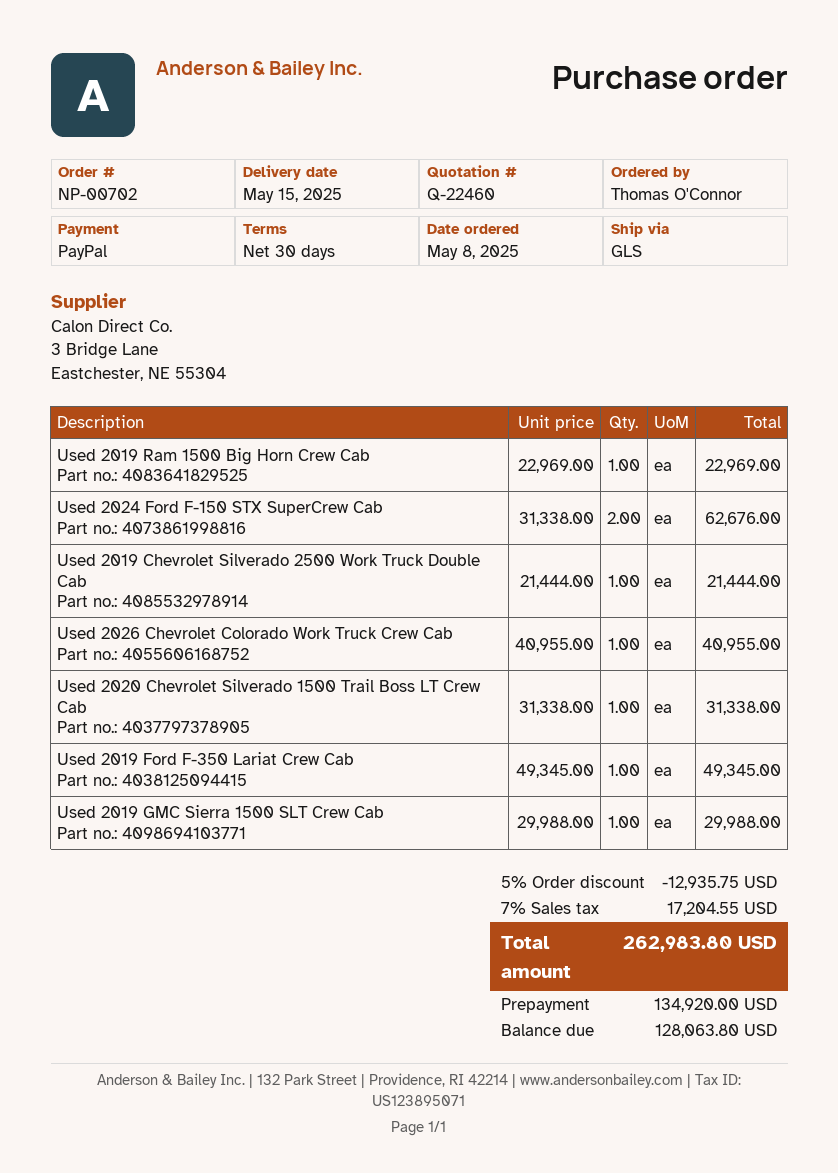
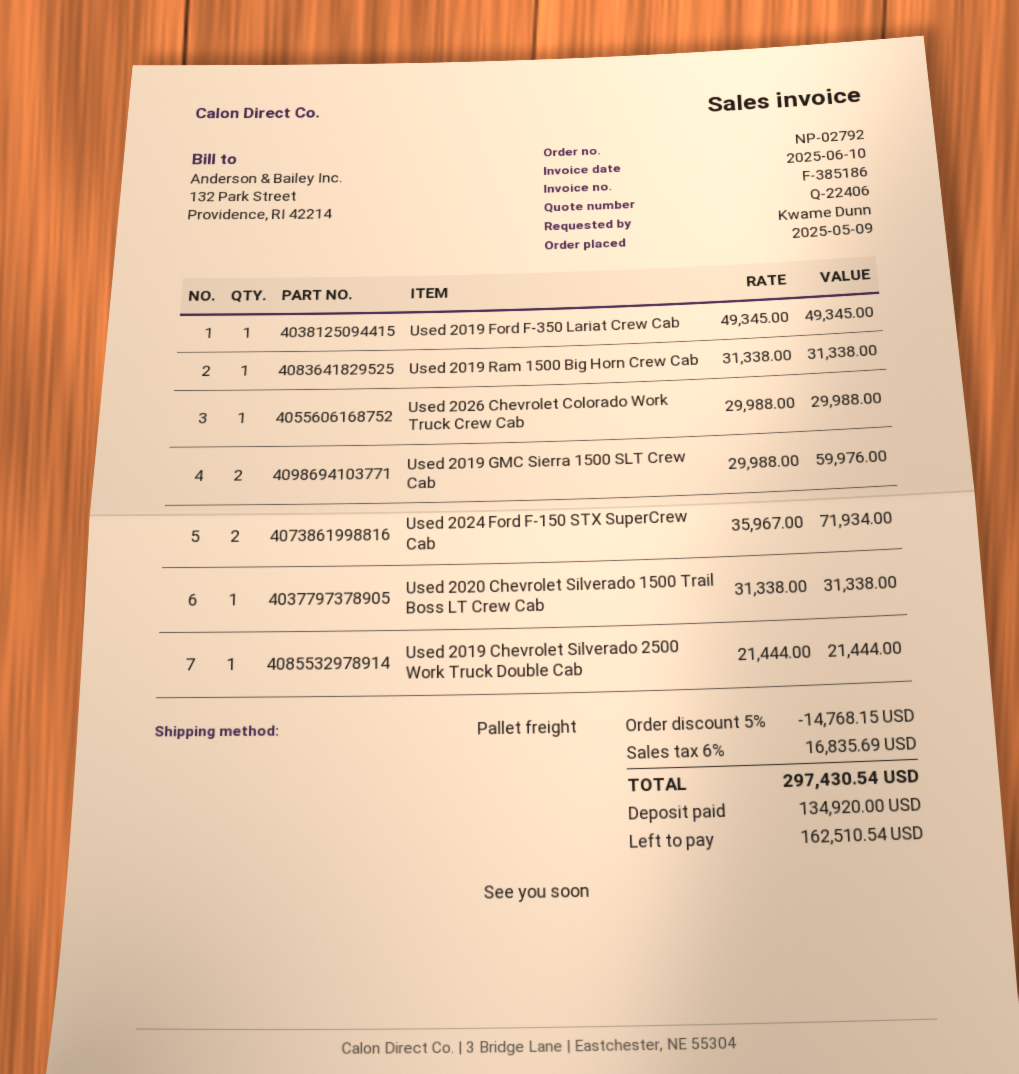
quote number: Q-22460 -> Q-22406
order number: NP-00702 -> NP-02792
order date: 2025-05-08 -> 2025-05-09
ordered by: Thomas O'Connor -> Kwame Dunn
shipping method: GLS -> pallet freight
Used 2019 Ram 1500 Big Horn Crew Cab: 1 x 22969.00 = 22969.00 -> 1 x 31338.00 = 31338.00
Used 2024 Ford F-150 STX SuperCrew Cab: 2 x 31338.00 = 62676.00 -> 2 x 35967.00 = 71934.00
Used 2026 Chevrolet Colorado Work Truck Crew Cab: 1 x 40955.00 = 40955.00 -> 1 x 29988.00 = 29988.00
Used 2019 GMC Sierra 1500 SLT Crew Cab: 1 x 29988.00 = 29988.00 -> 2 x 29988.00 = 59976.00
discount: 5% = 12935.75 -> 5% = 14768.15
tax: 7% = 17204.55 -> 6% = 16835.69
total: 262983.80 -> 297430.54
balance: 128063.80 -> 162510.54

